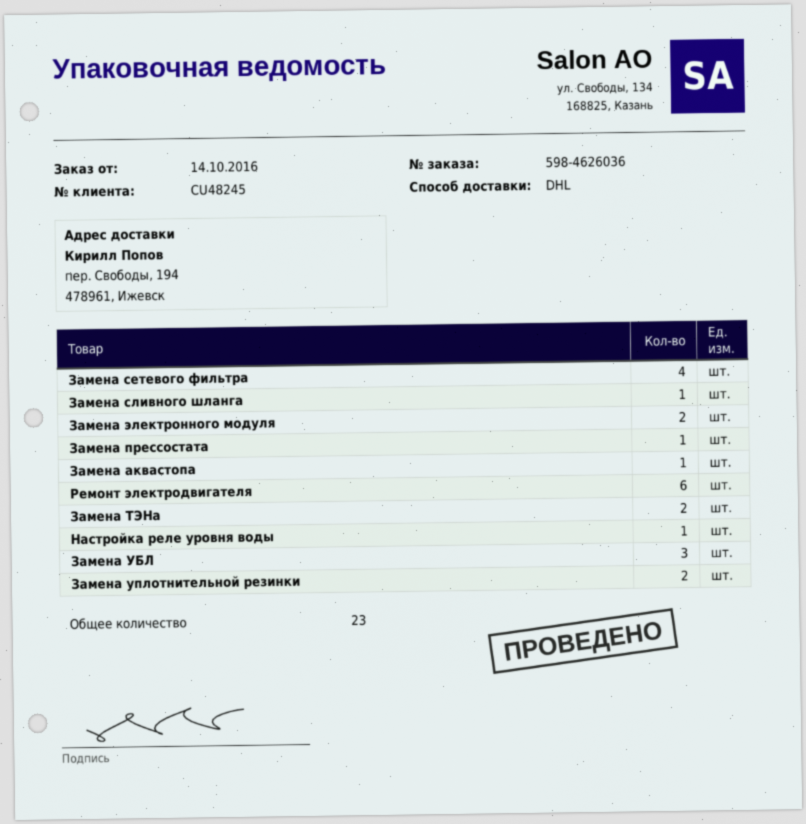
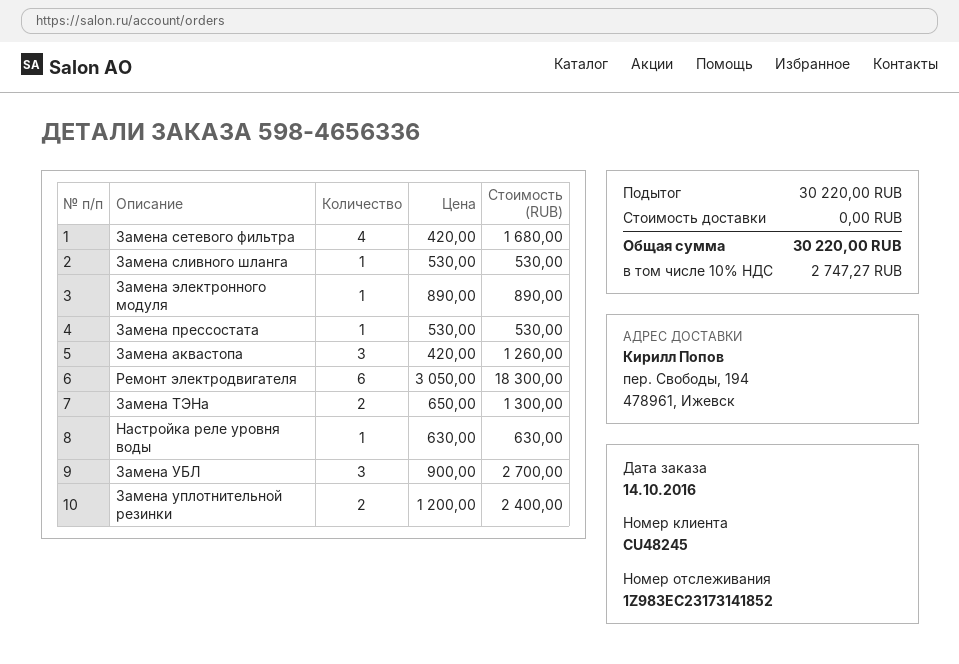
order number: 598-4626036 -> 598-4656336
Замена электронного модуля: 2 -> 1
Замена аквастопа: 1 -> 3

